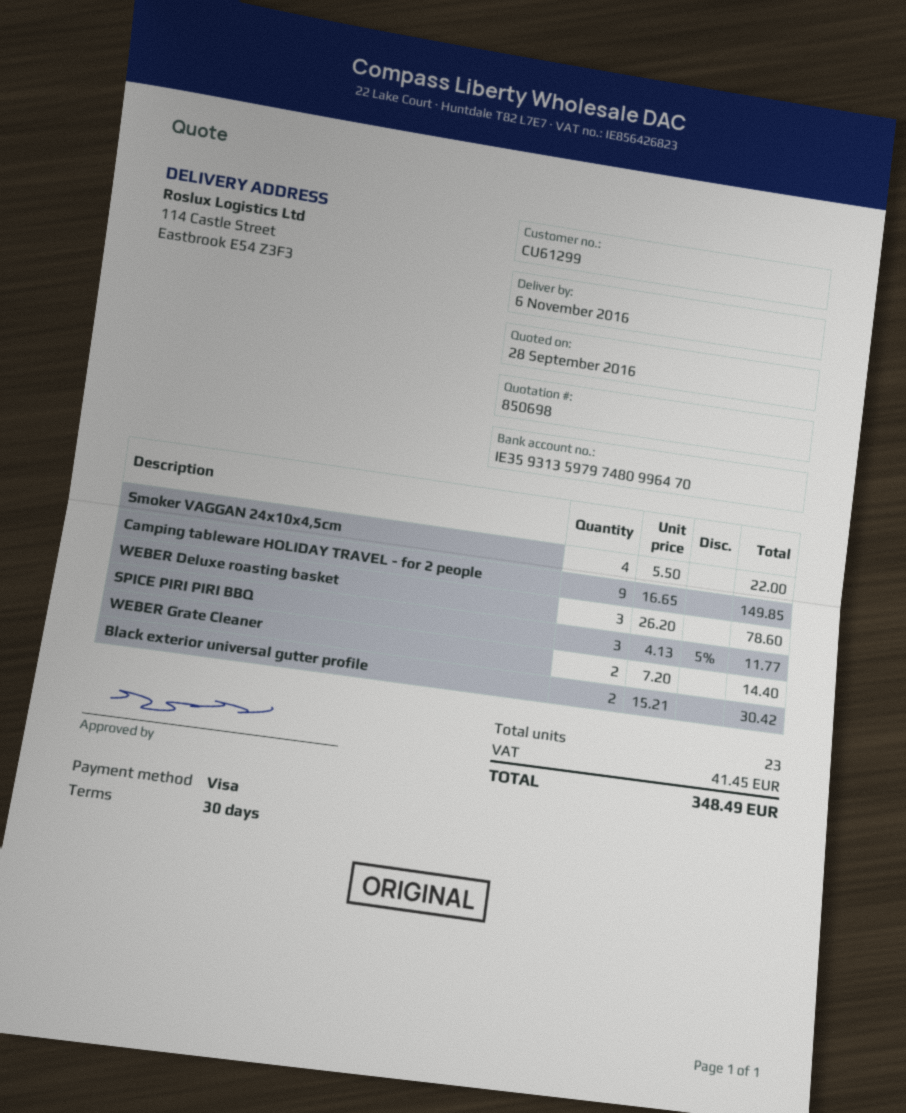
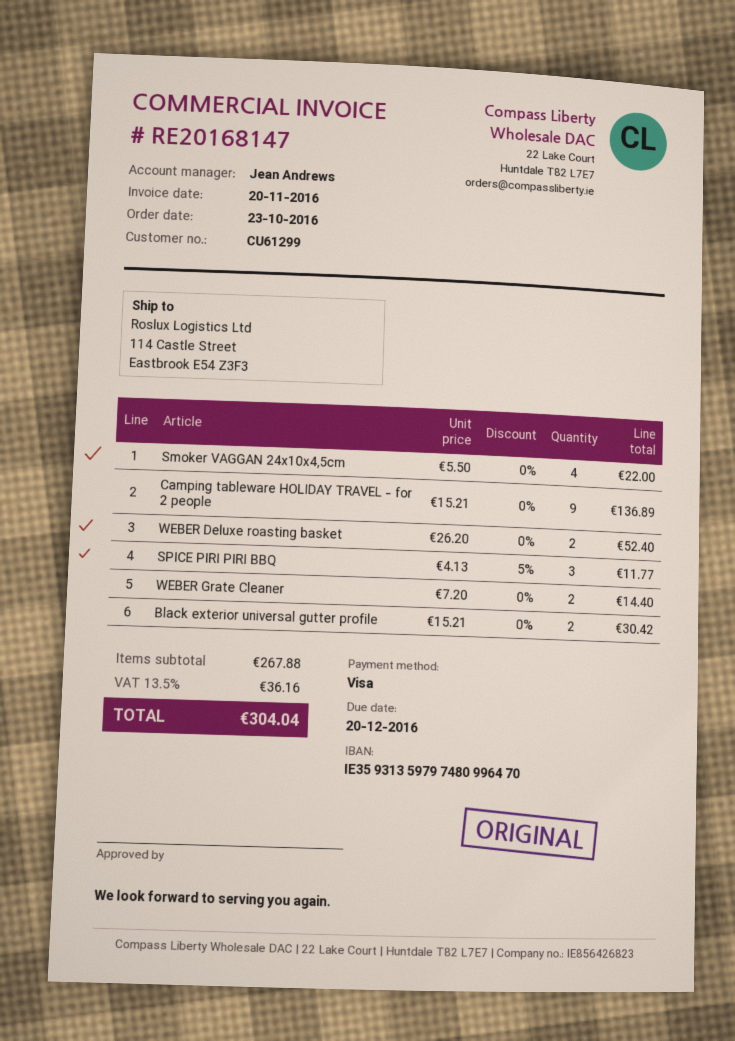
Camping tableware HOLIDAY TRAVEL - for 2 people: 9 x 16.65 = 149.85 -> 9 x 15.21 = 136.89
WEBER Deluxe roasting basket: 3 x 26.20 = 78.60 -> 2 x 26.20 = 52.40
tax: 41.45 -> 36.16
total: 348.49 -> 304.04

